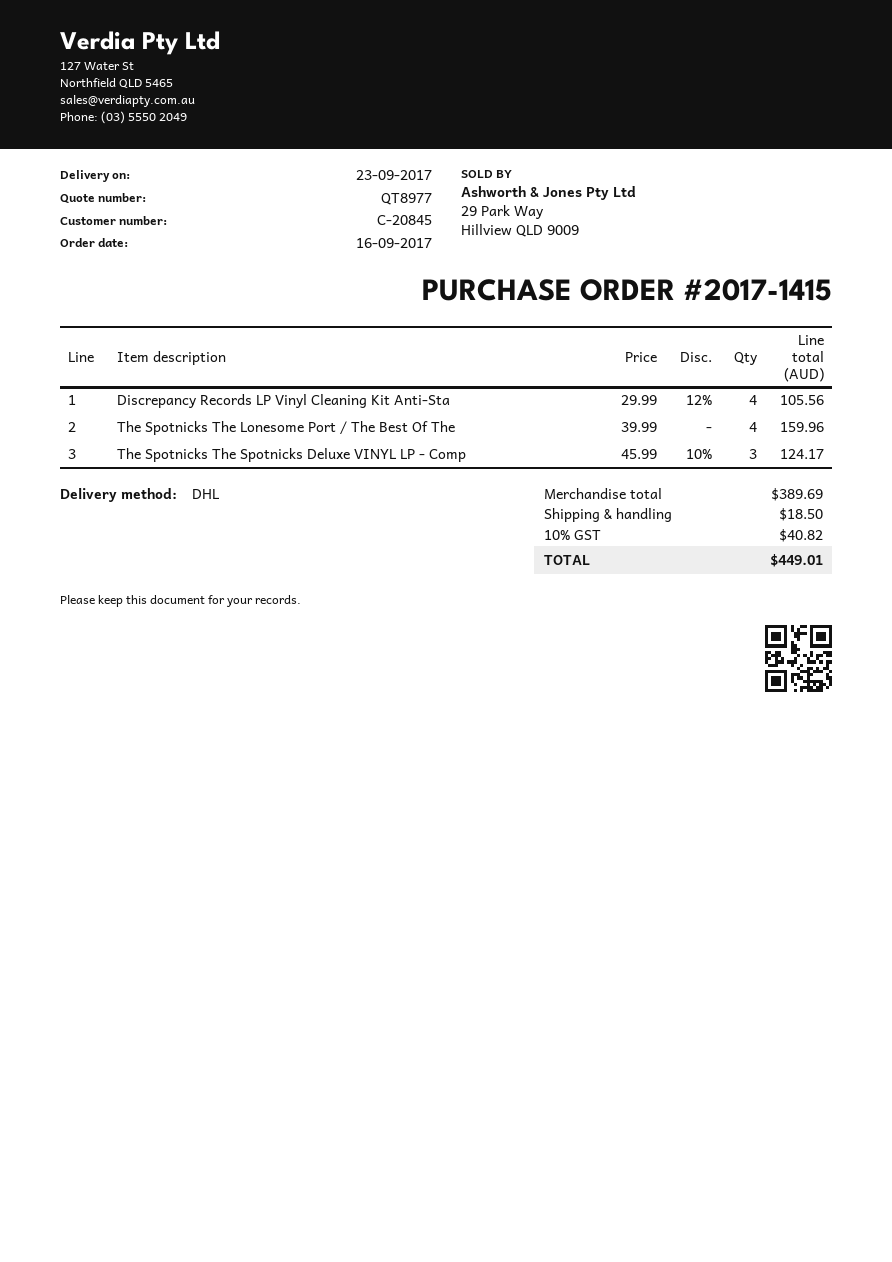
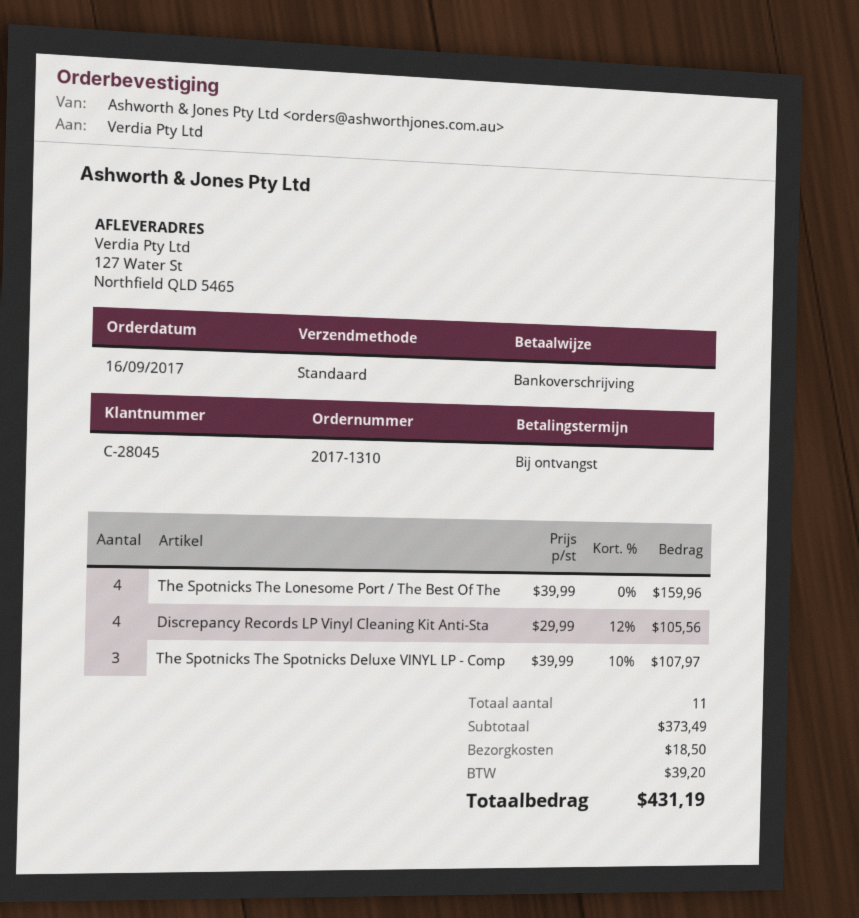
order number: 2017-1415 -> 2017-1310
customer number: C-20845 -> C-28045
shipping method: DHL -> standard
The Spotnicks The Spotnicks Deluxe VINYL LP - Comp: 3 x 45.99 - 10% = 124.17 -> 3 x 39.99 - 10% = 107.97
subtotal: 389.69 -> 373.49
tax: 40.82 -> 39.20
total: 449.01 -> 431.19

